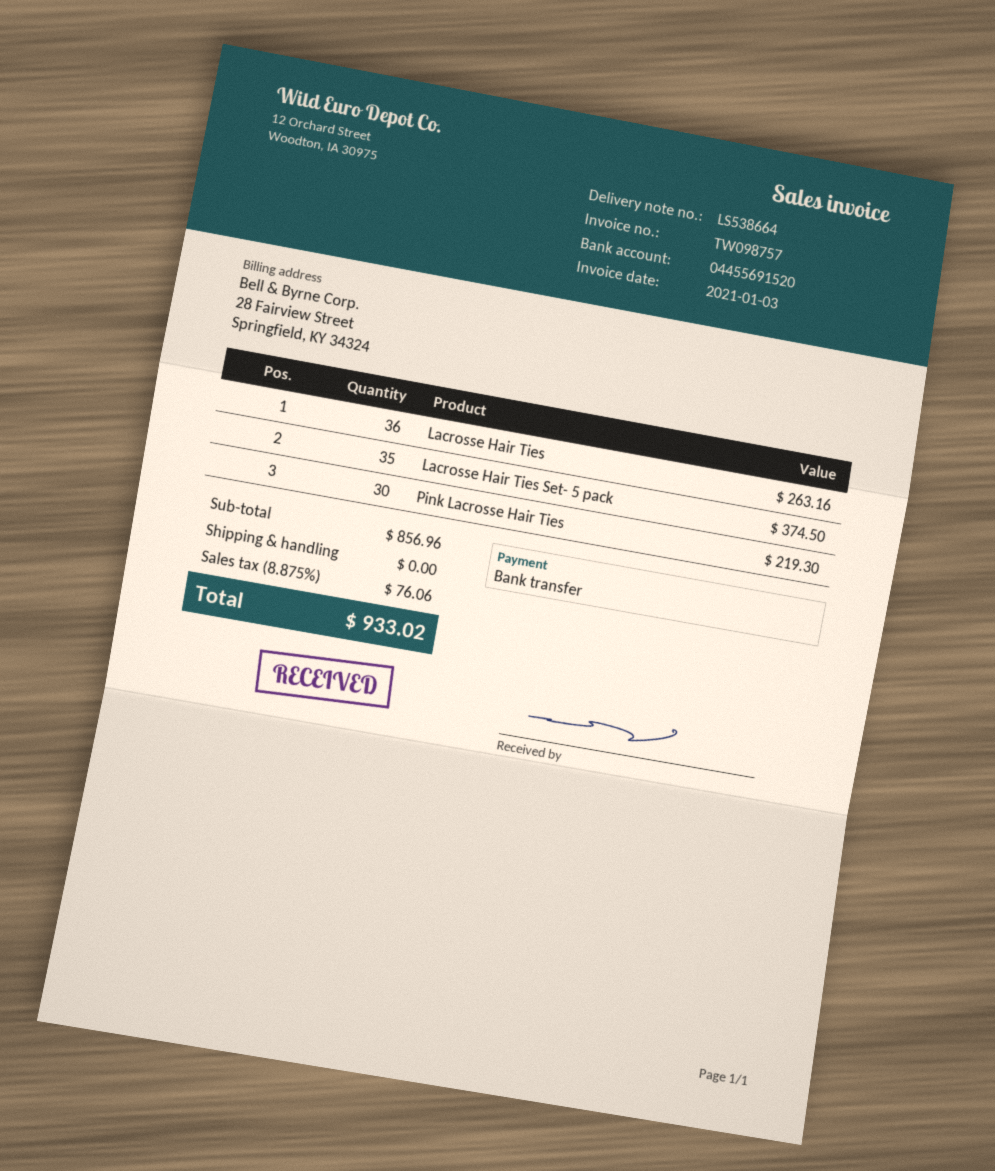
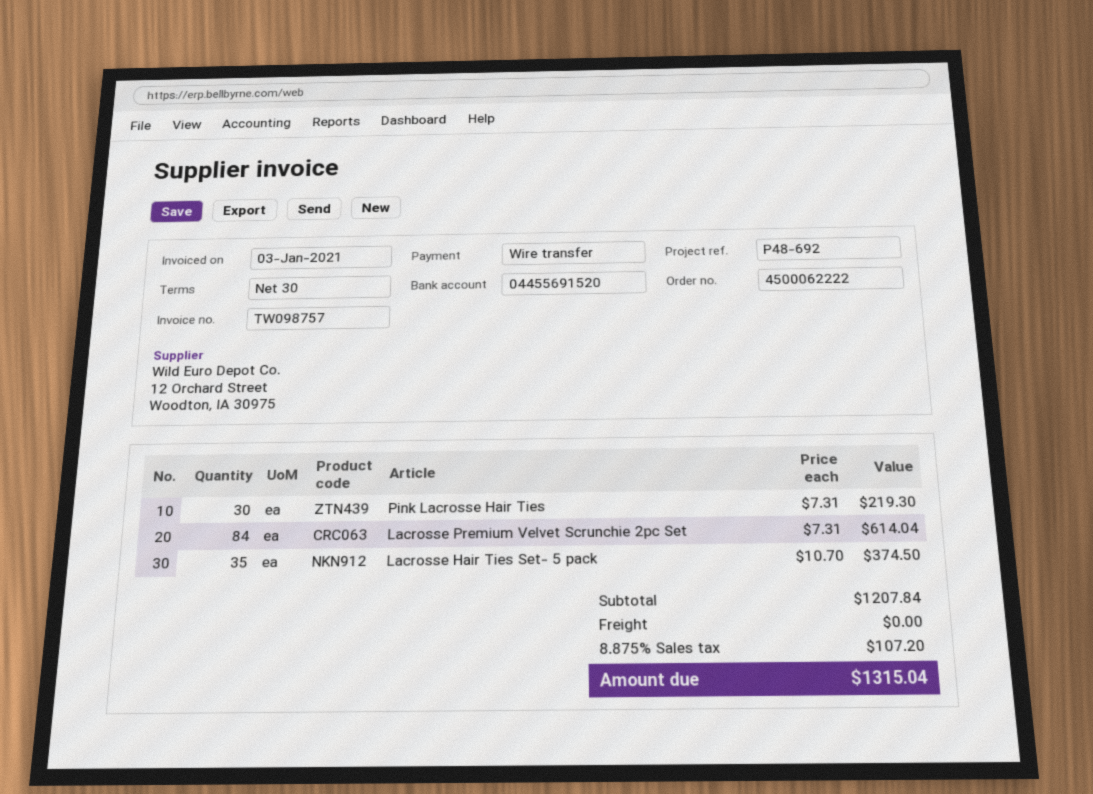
Lacrosse Hair Ties: 36 for 263.16 -> none
Lacrosse Premium Velvet Scrunchie 2pc Set: none -> 84 for 614.04
subtotal: 856.96 -> 1207.84
tax: 8.875% = 76.06 -> 8.875% = 107.20
total: 933.02 -> 1315.04

